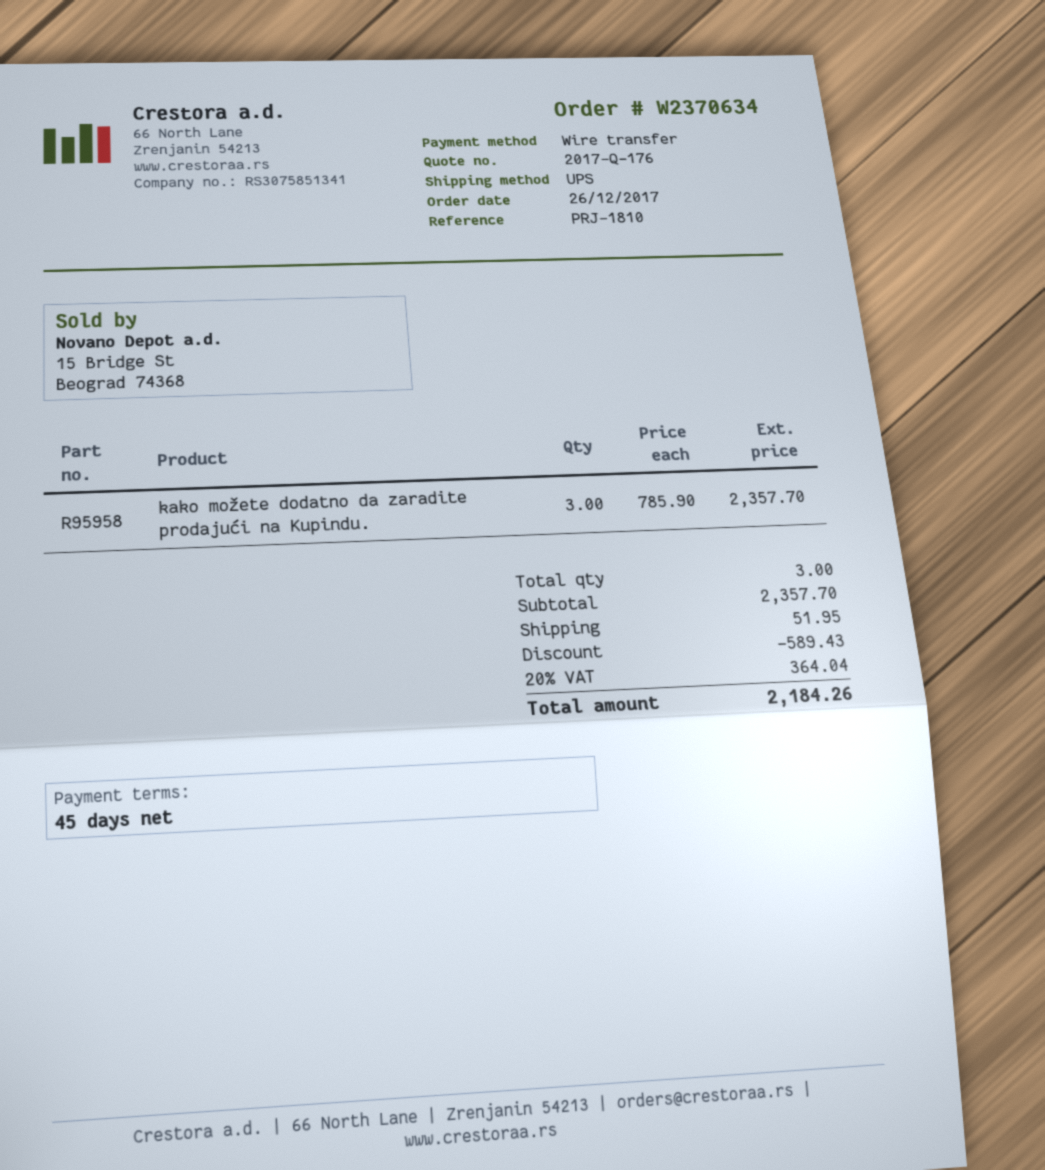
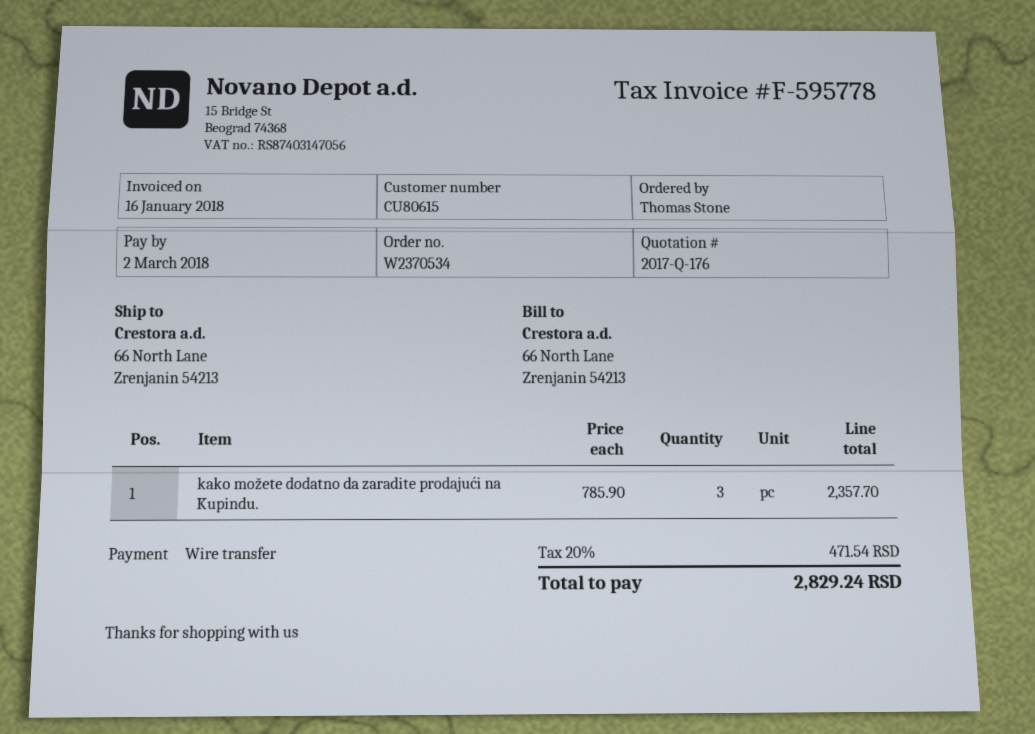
order number: W2370634 -> W2370534
discount: 589.43 -> none
shipping: 51.95 -> none
tax: 20% = 364.04 -> 20% = 471.54
total: 2184.26 -> 2829.24

